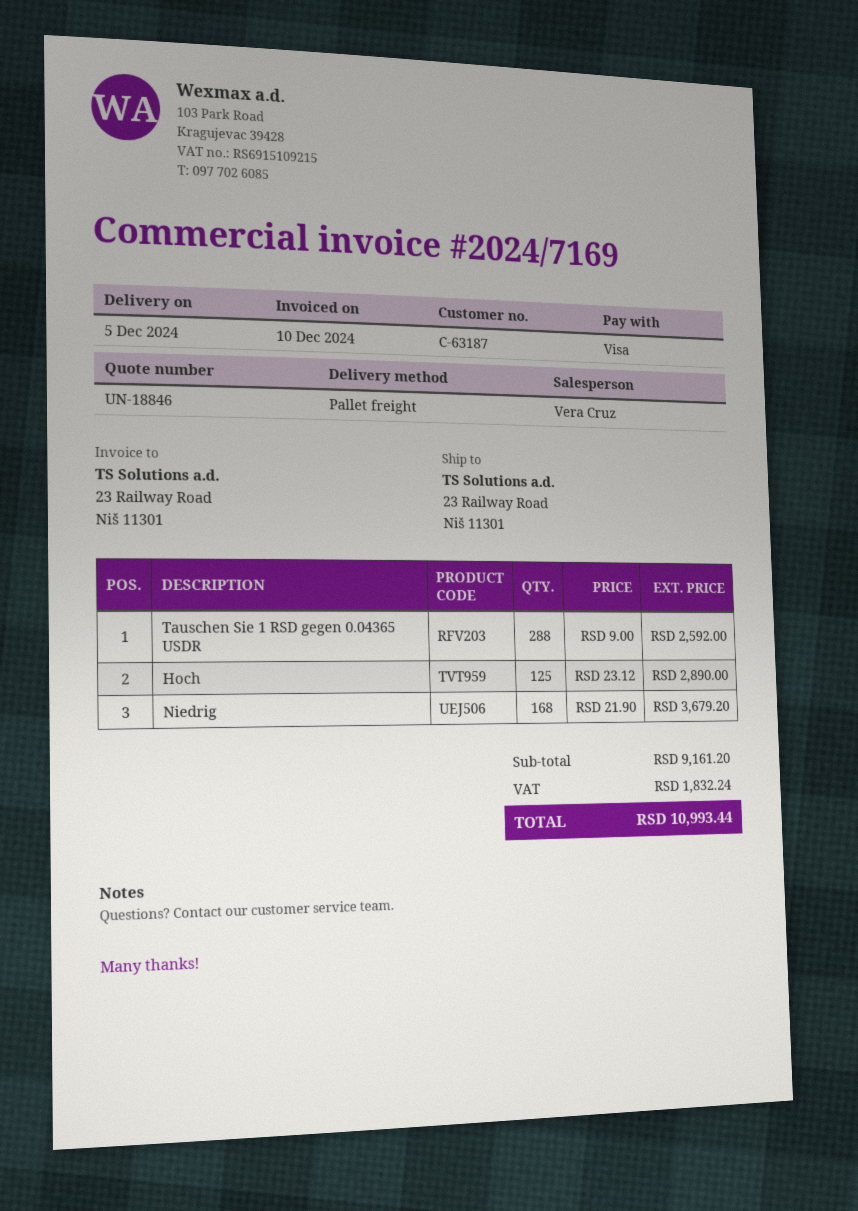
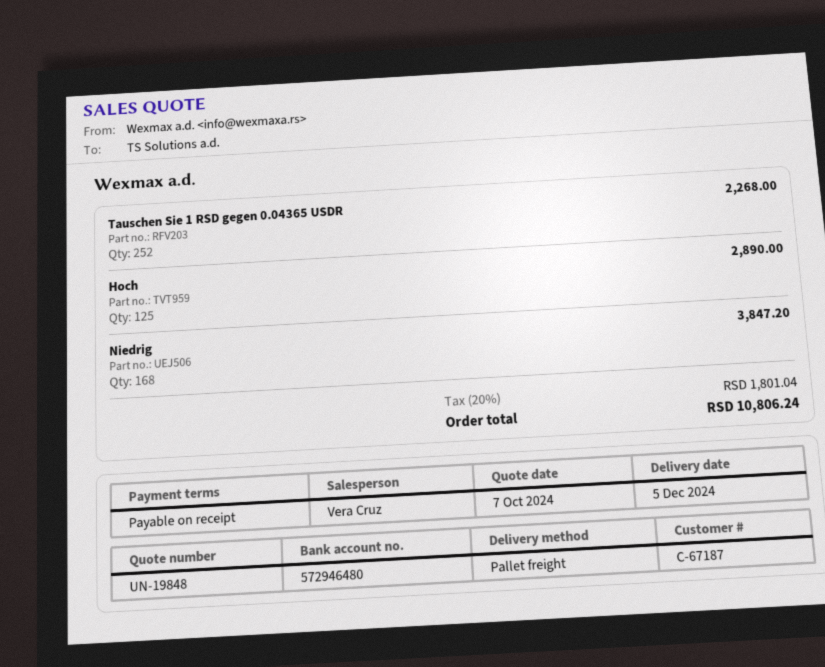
quote number: UN-18846 -> UN-19848
customer number: C-63187 -> C-67187
Tauschen Sie 1 RSD gegen 0.04365 USDR: 288 for 2592.00 -> 252 for 2268.00
Niedrig: 168 for 3679.20 -> 168 for 3847.20
tax: 1832.24 -> 1801.04
total: 10993.44 -> 10806.24

